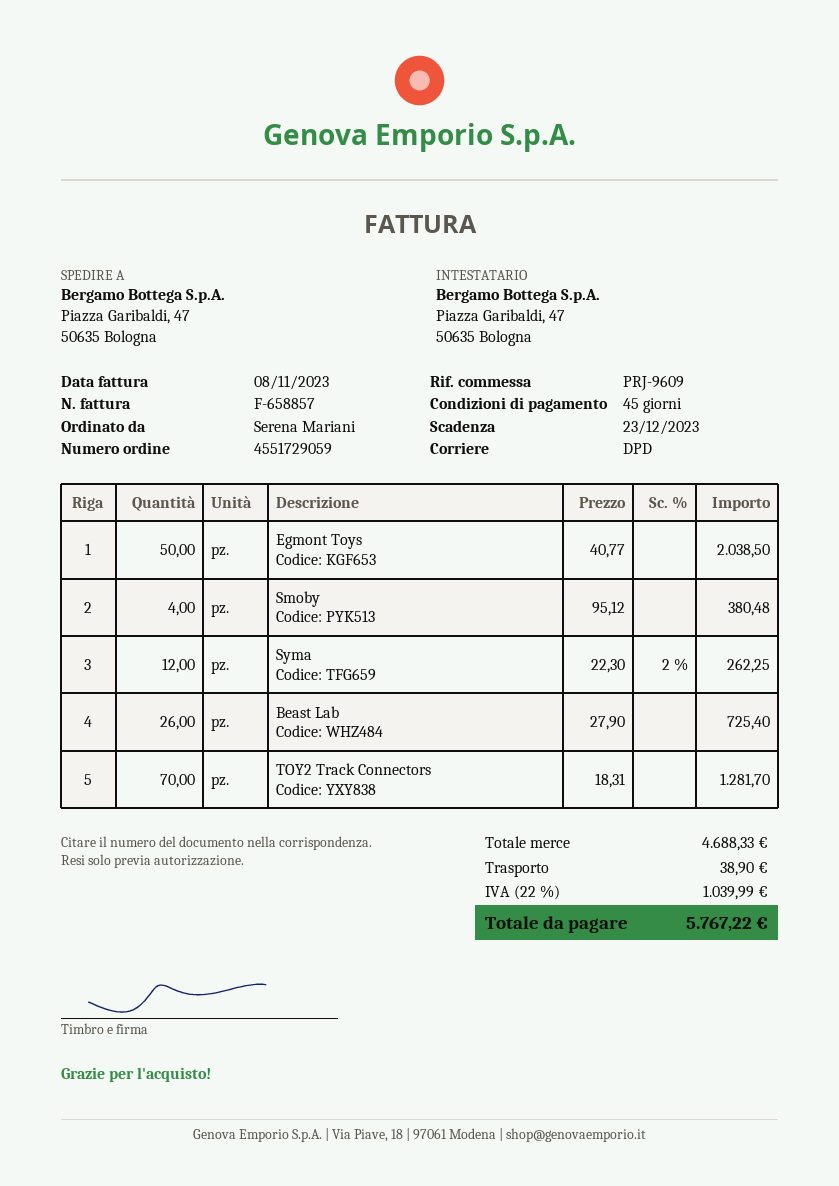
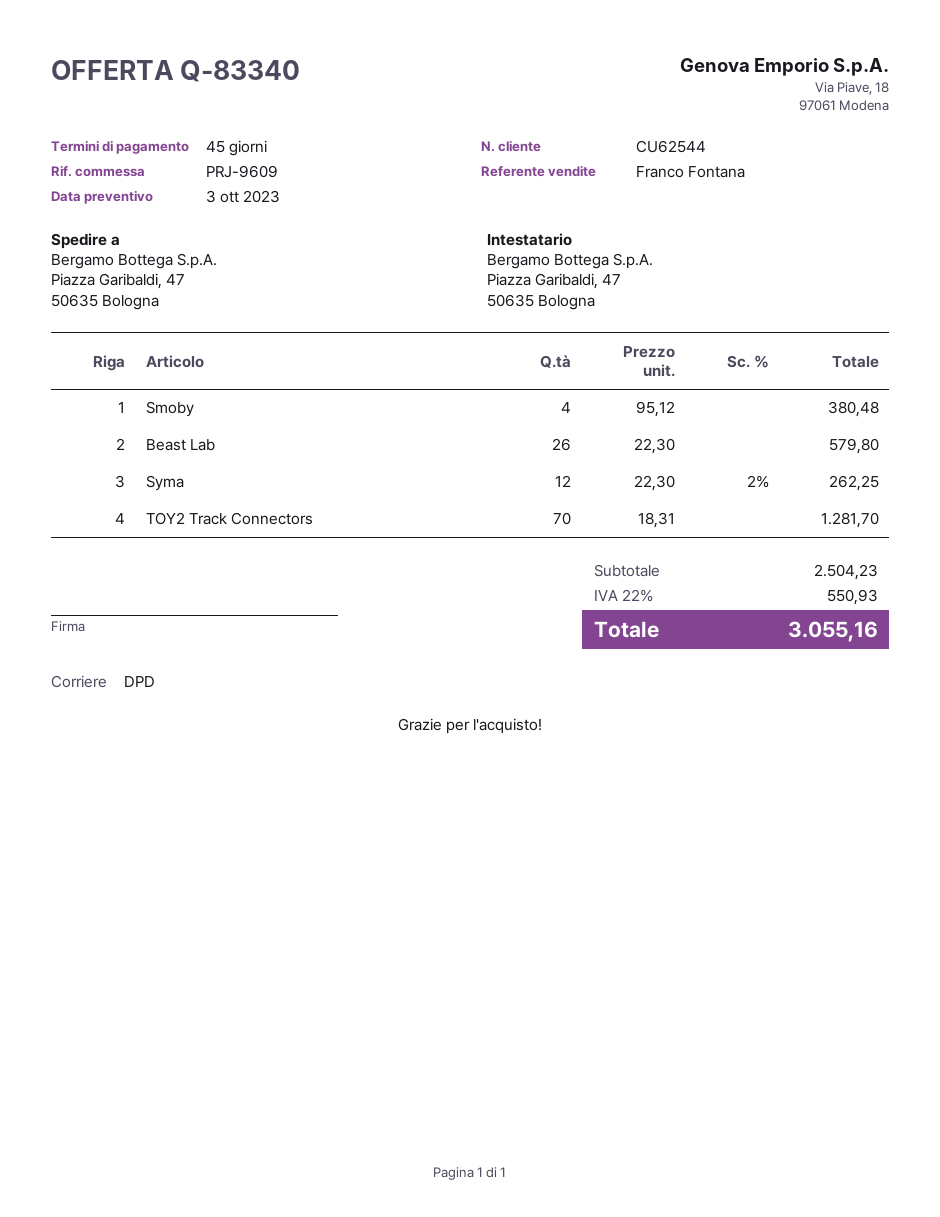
Egmont Toys: 50 x 40.77 = 2038.50 -> none
Beast Lab: 26 x 27.90 = 725.40 -> 26 x 22.30 = 579.80
subtotal: 4688.33 -> 2504.23
shipping: 38.90 -> none
tax: 22% = 1039.99 -> 22% = 550.93
total: 5767.22 -> 3055.16

